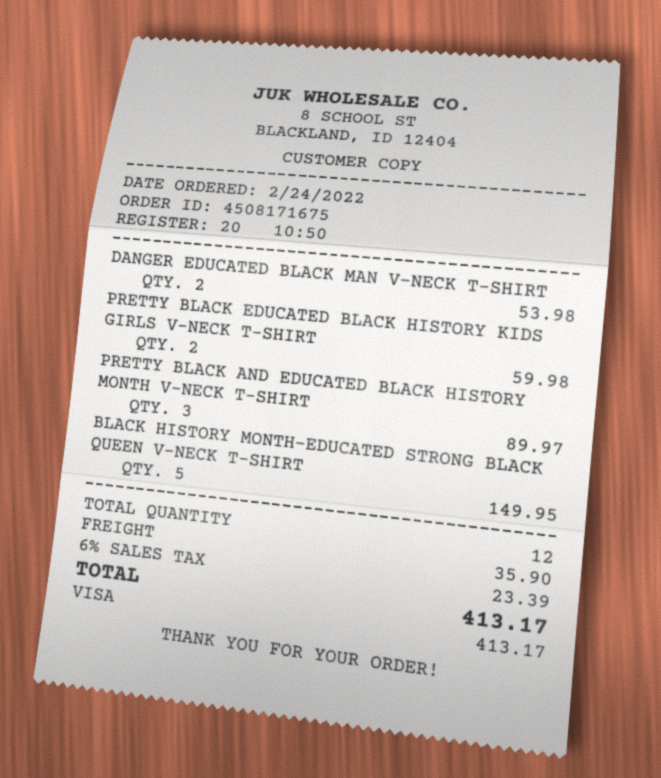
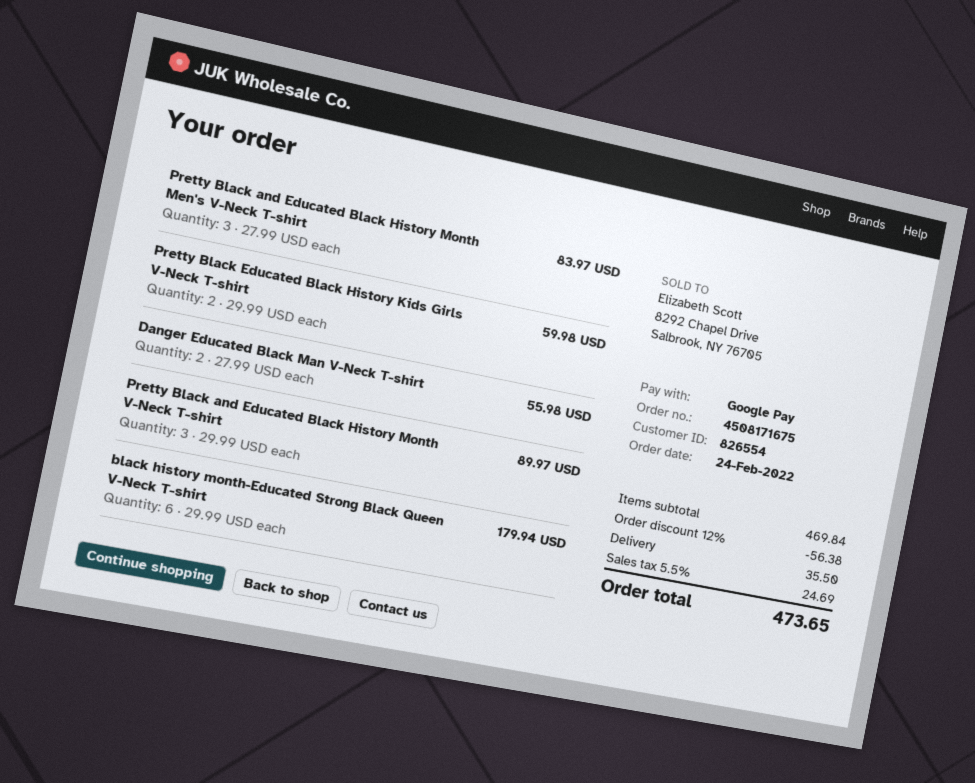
payment method: Visa -> Google Pay
DANGER EDUCATED BLACK MAN V-NECK T-SHIRT: 2 for 53.98 -> 2 for 55.98
BLACK HISTORY MONTH-EDUCATED STRONG BLACK QUEEN V-NECK T-SHIRT: 5 for 149.95 -> 6 for 179.94
Pretty Black and Educated Black History Month Men's V-Neck T-shirt: none -> 3 for 83.97
discount: none -> 12% = 56.38
shipping: 35.90 -> 35.50
tax: 6% = 23.39 -> 5.5% = 24.69
total: 413.17 -> 473.65

